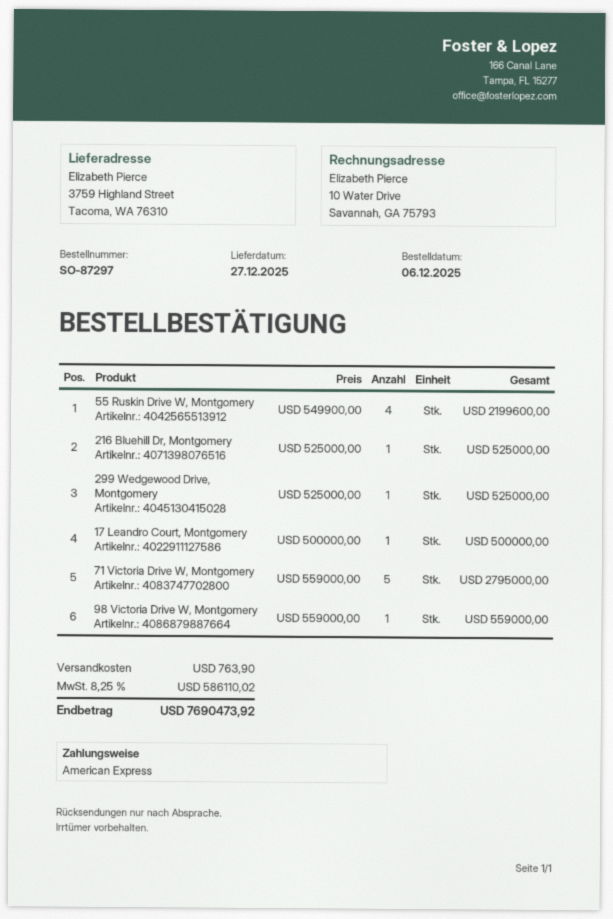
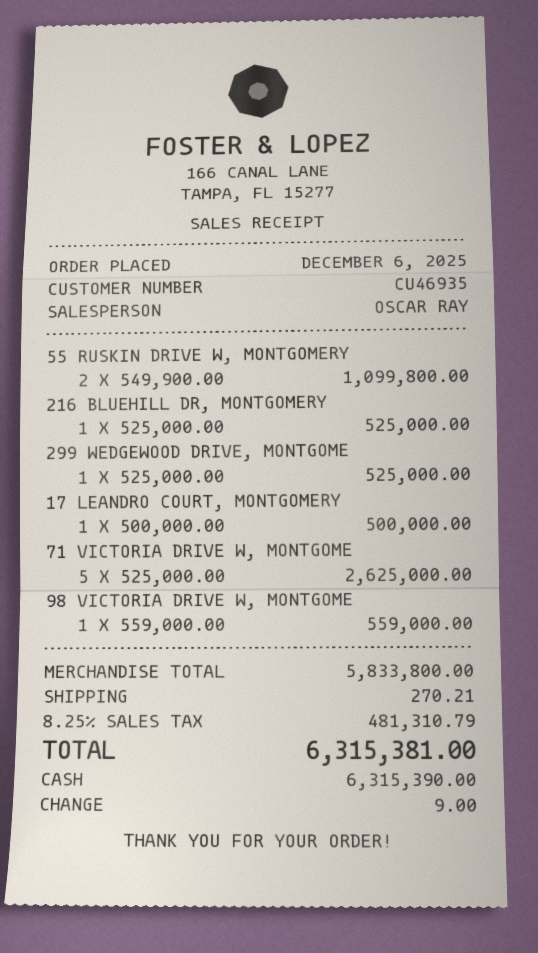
payment method: American Express -> cash
55 Ruskin Drive W, Montgomery: 4 x 549900.00 = 2199600.00 -> 2 x 549900.00 = 1099800.00
71 Victoria Drive W, Montgomery: 5 x 559000.00 = 2795000.00 -> 5 x 525000.00 = 2625000.00
shipping: 763.90 -> 270.21
tax: 8.25% = 586110.02 -> 8.25% = 481310.79
total: 7690473.92 -> 6315381.00

